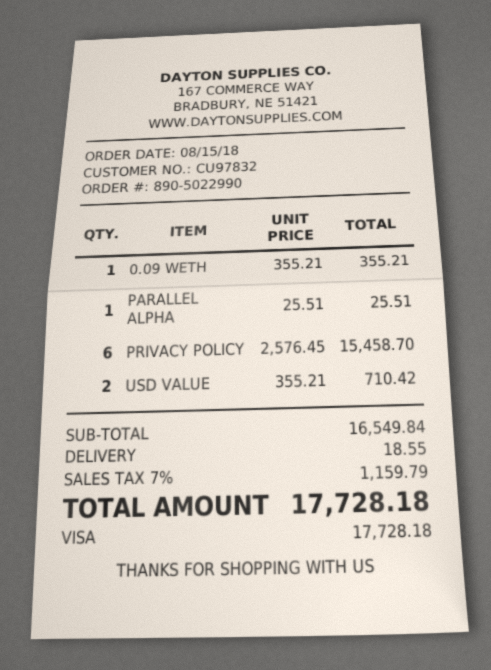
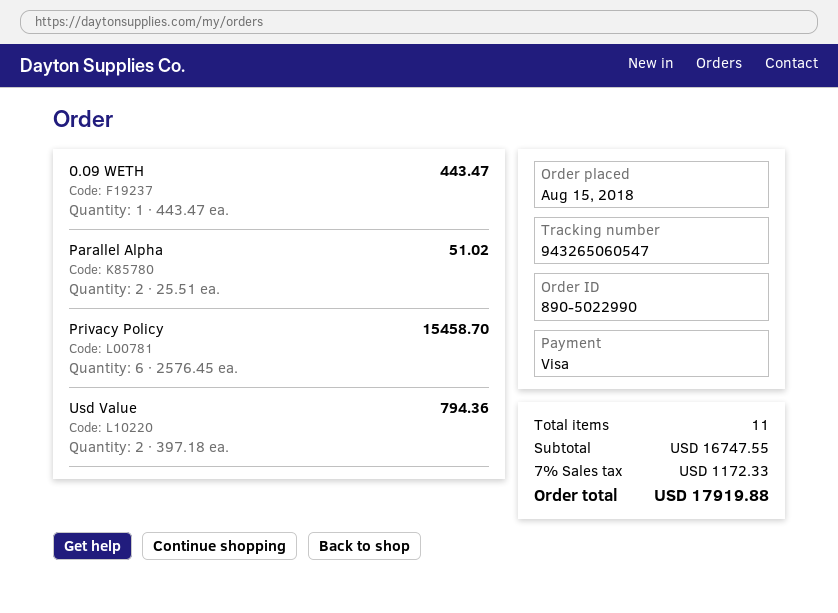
0.09 WETH: 1 x 355.21 = 355.21 -> 1 x 443.47 = 443.47
PARALLEL ALPHA: 1 x 25.51 = 25.51 -> 2 x 25.51 = 51.02
USD VALUE: 2 x 355.21 = 710.42 -> 2 x 397.18 = 794.36
subtotal: 16549.84 -> 16747.55
shipping: 18.55 -> none
tax: 7% = 1159.79 -> 7% = 1172.33
total: 17728.18 -> 17919.88

